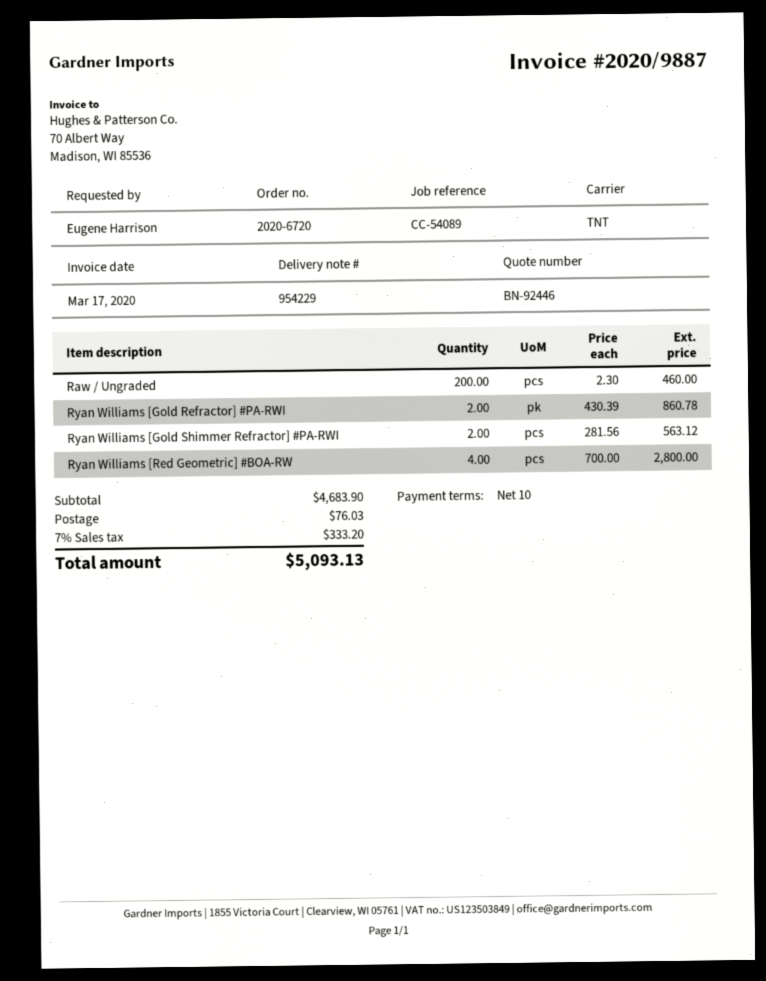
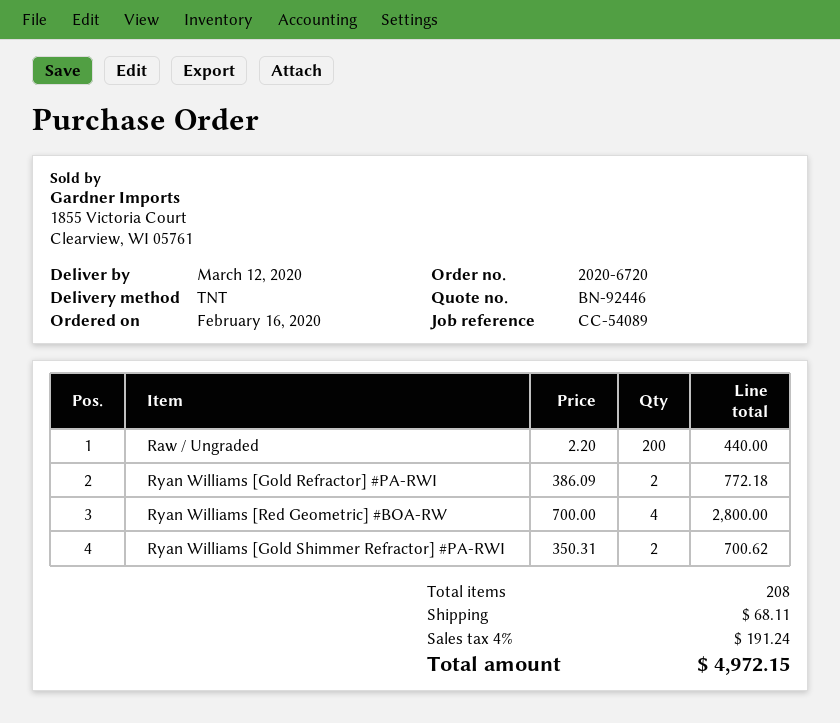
Raw / Ungraded: 200 x 2.30 = 460.00 -> 200 x 2.20 = 440.00
Ryan Williams [Gold Refractor] #PA-RWI: 2 x 430.39 = 860.78 -> 2 x 386.09 = 772.18
Ryan Williams [Gold Shimmer Refractor] #PA-RWI: 2 x 281.56 = 563.12 -> 2 x 350.31 = 700.62
shipping: 76.03 -> 68.11
tax: 7% = 333.20 -> 4% = 191.24
total: 5093.13 -> 4972.15

